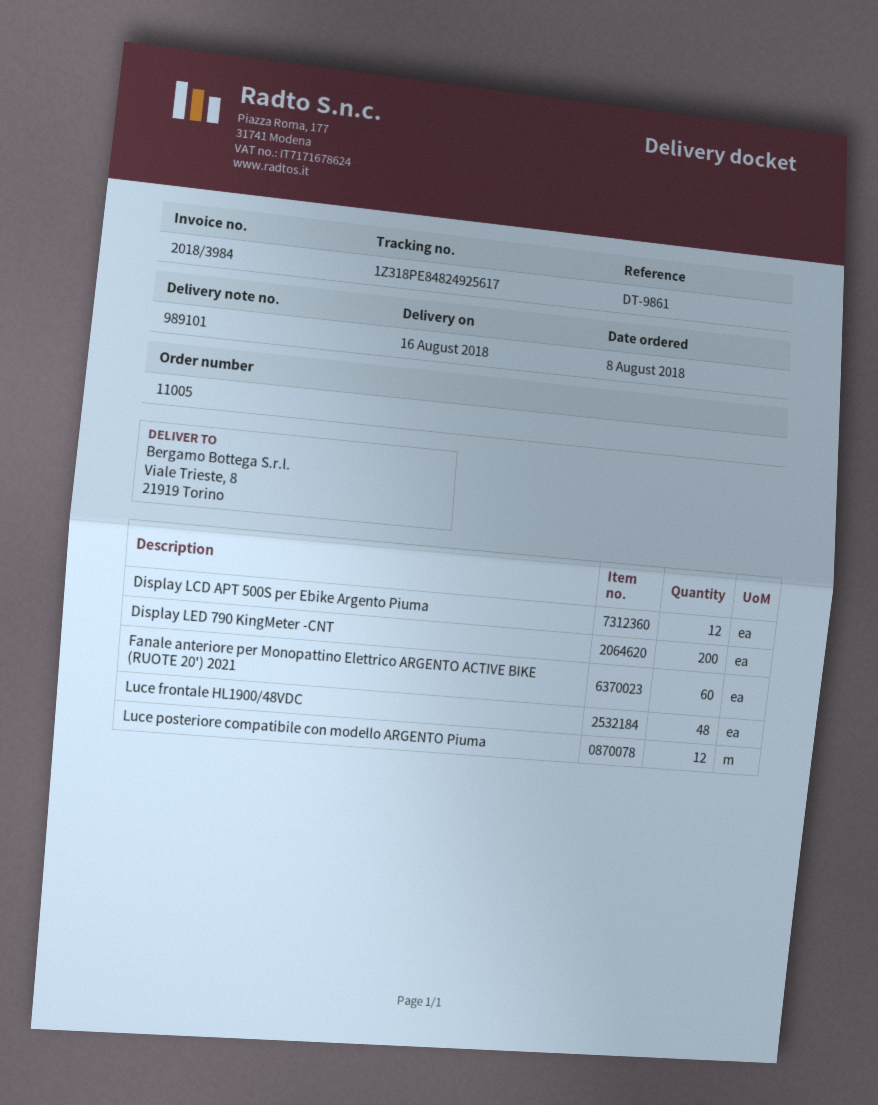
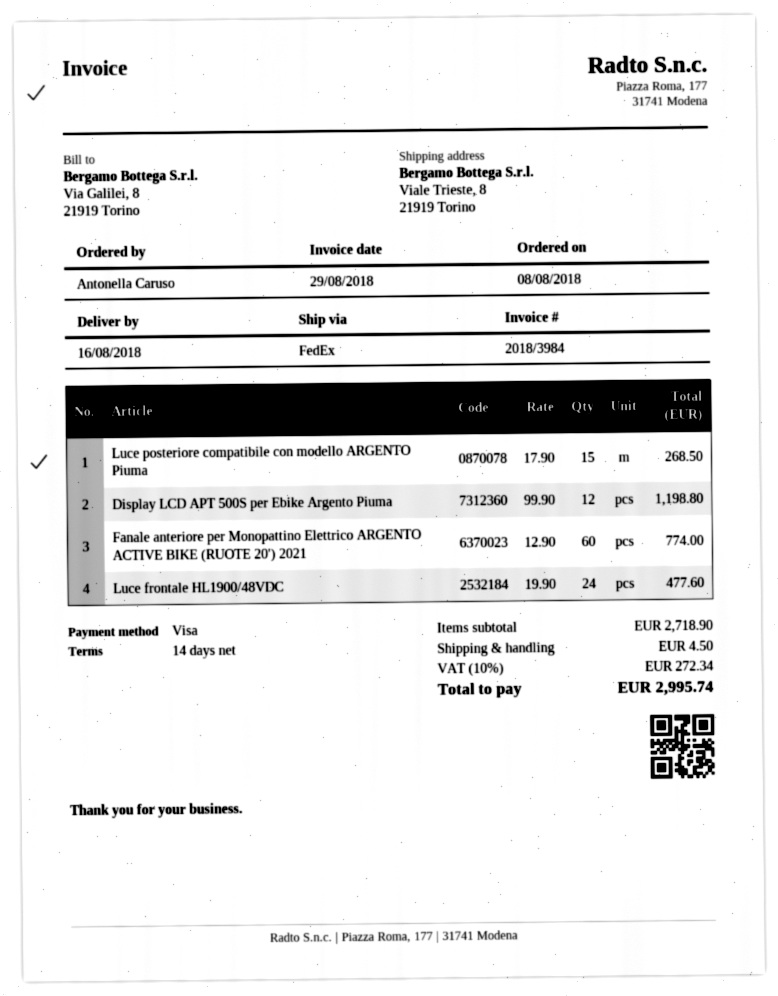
Display LED 790 KingMeter -CNT: 200 -> none
Luce frontale HL1900/48VDC: 48 -> 24
Luce posteriore compatibile con modello ARGENTO Piuma: 12 -> 15

